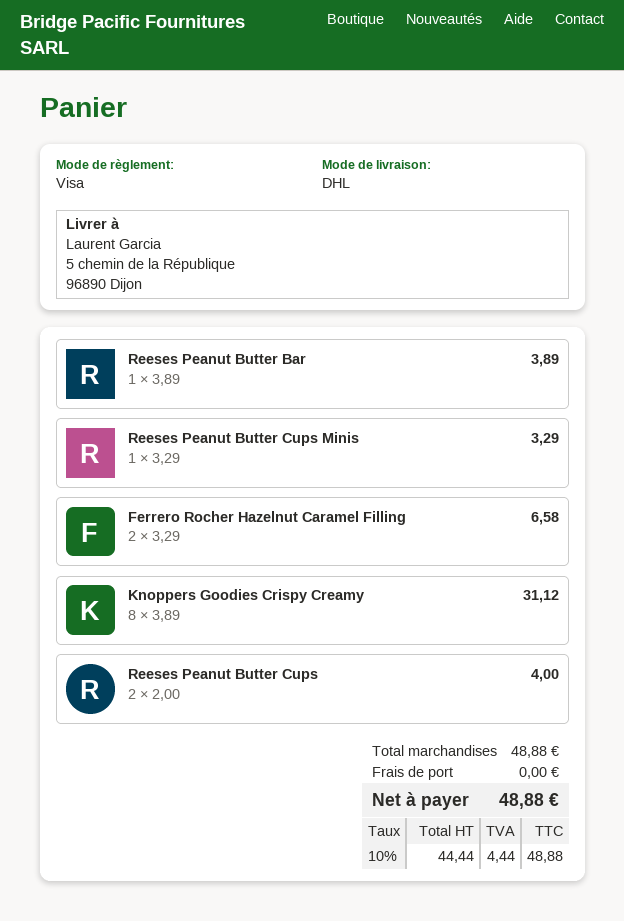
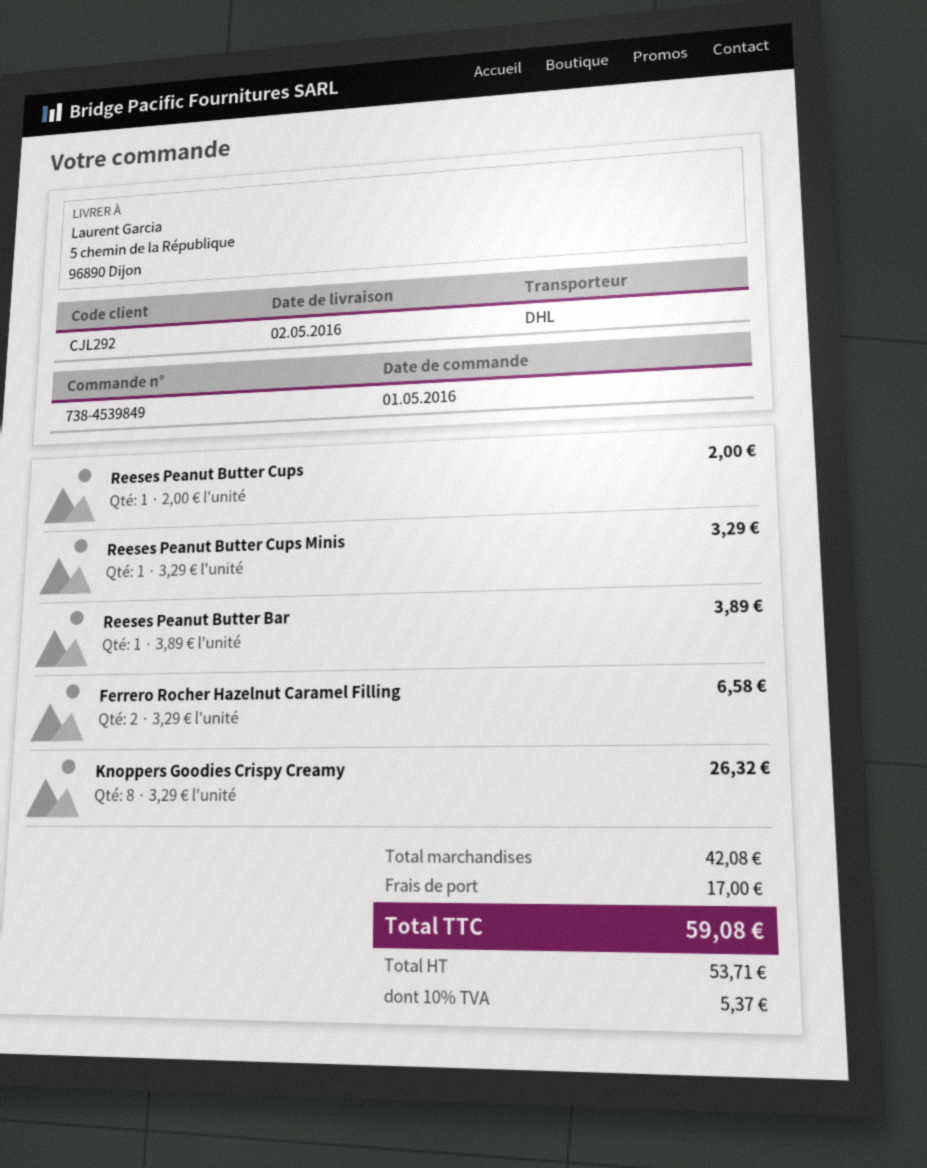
Knoppers Goodies Crispy Creamy: 8 x 3.89 = 31.12 -> 8 x 3.29 = 26.32
Reeses Peanut Butter Cups: 2 x 2.00 = 4.00 -> 1 x 2.00 = 2.00
subtotal: 48.88 -> 42.08
shipping: 0.00 -> 17.00
net: 44.44 -> 53.71
tax: 10% = 4.44 -> 10% = 5.37
total: 48.88 -> 59.08

